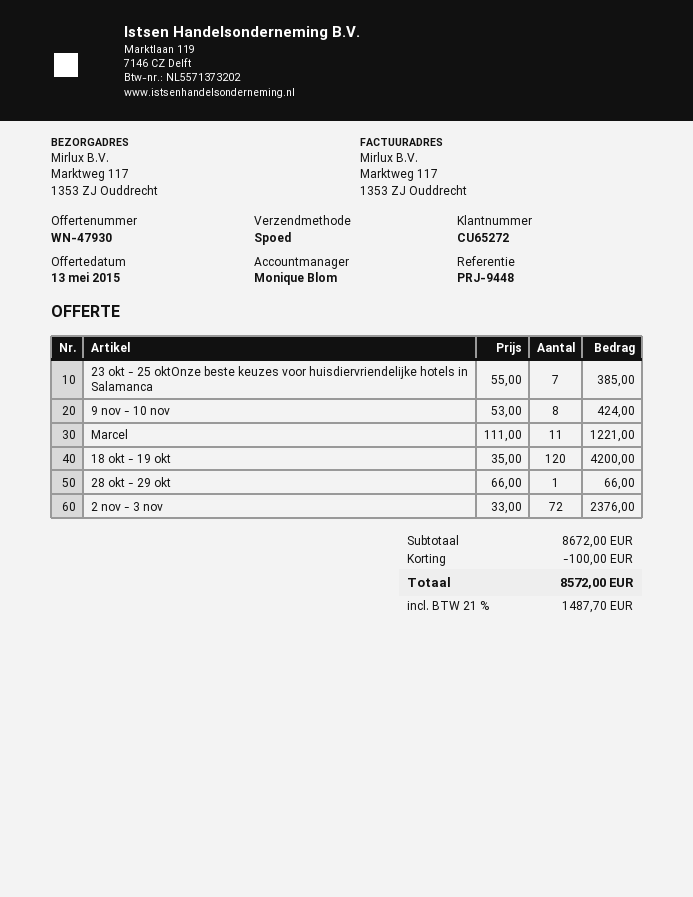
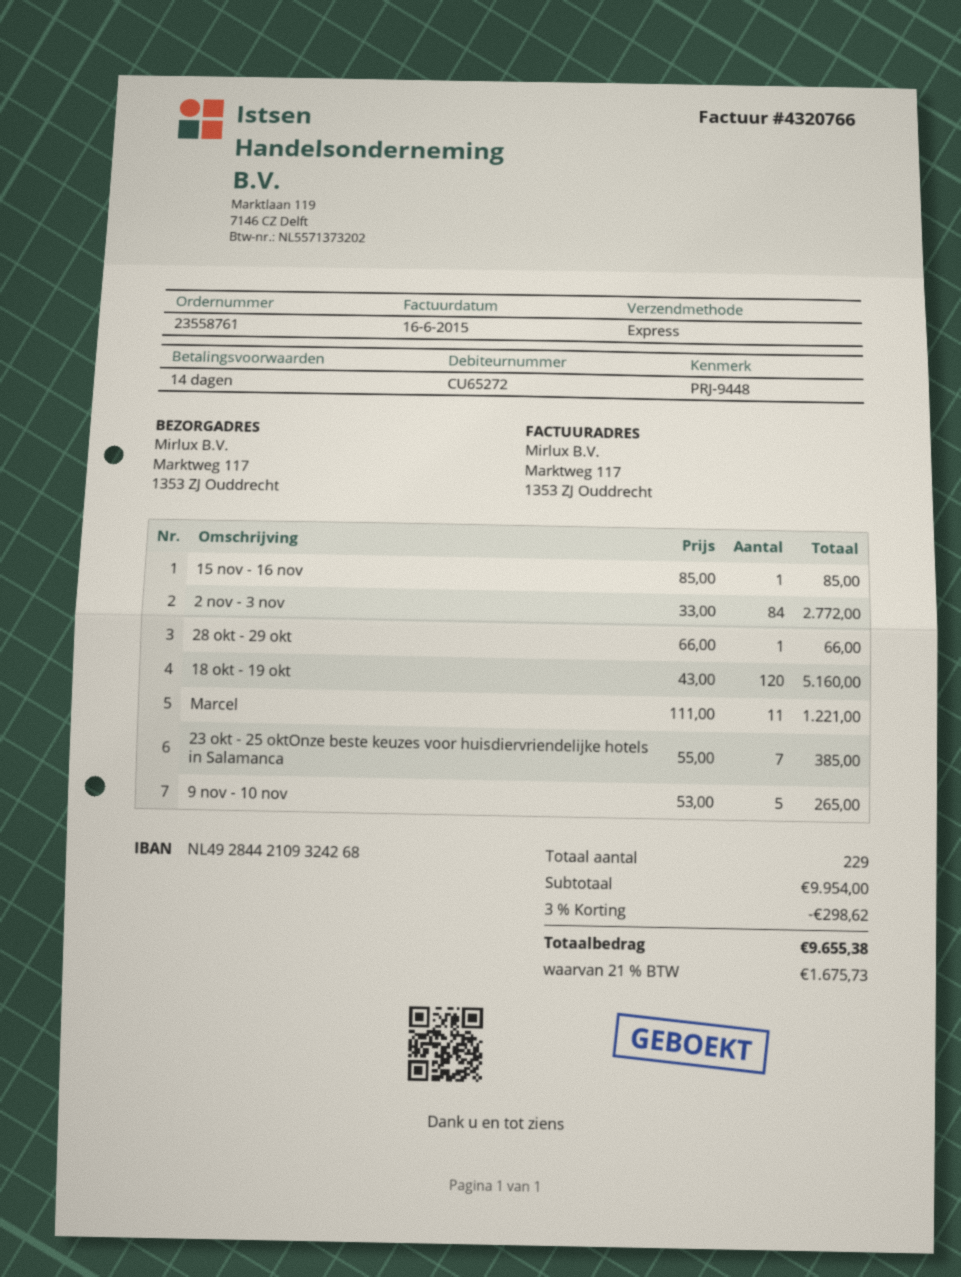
9 nov - 10 nov: 8 x 53.00 = 424.00 -> 5 x 53.00 = 265.00
18 okt - 19 okt: 120 x 35.00 = 4200.00 -> 120 x 43.00 = 5160.00
2 nov - 3 nov: 72 x 33.00 = 2376.00 -> 84 x 33.00 = 2772.00
15 nov - 16 nov: none -> 1 x 85.00 = 85.00
subtotal: 8672.00 -> 9954.00
discount: 100.00 -> 298.62
tax: 21% = 1487.70 -> 21% = 1675.73
total: 8572.00 -> 9655.38

